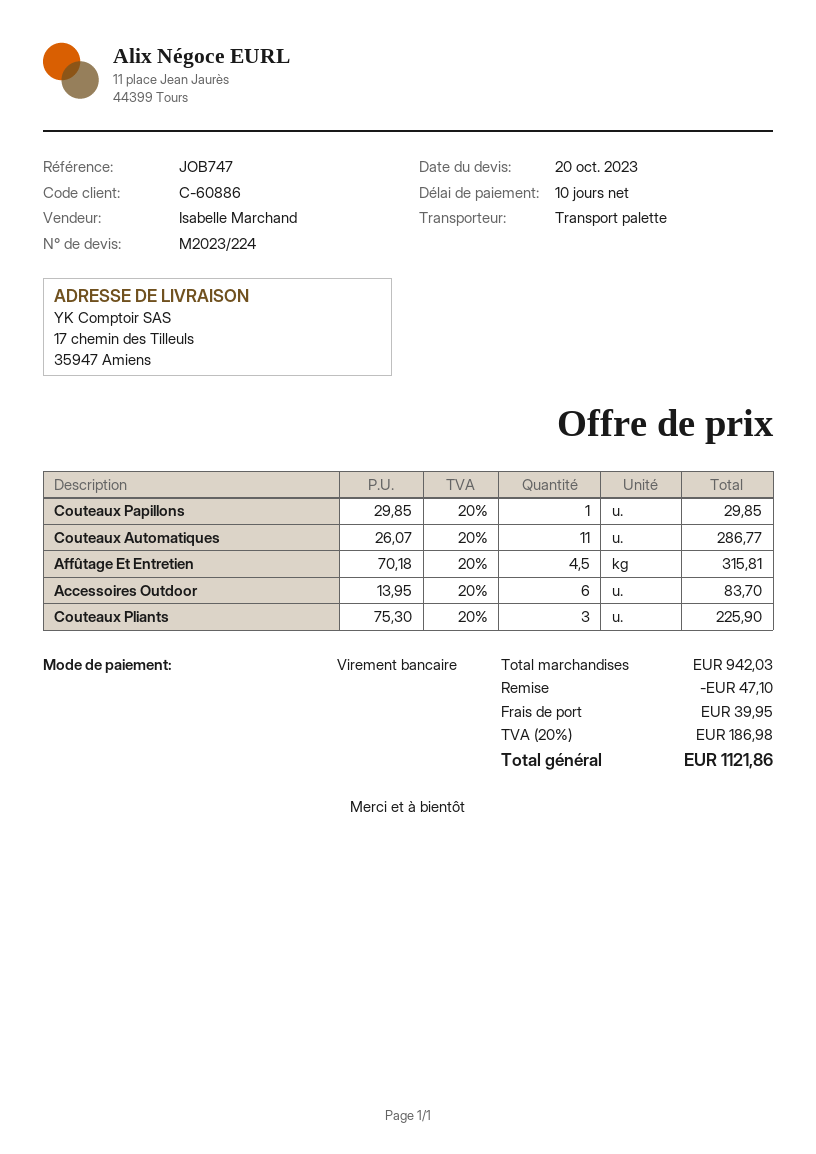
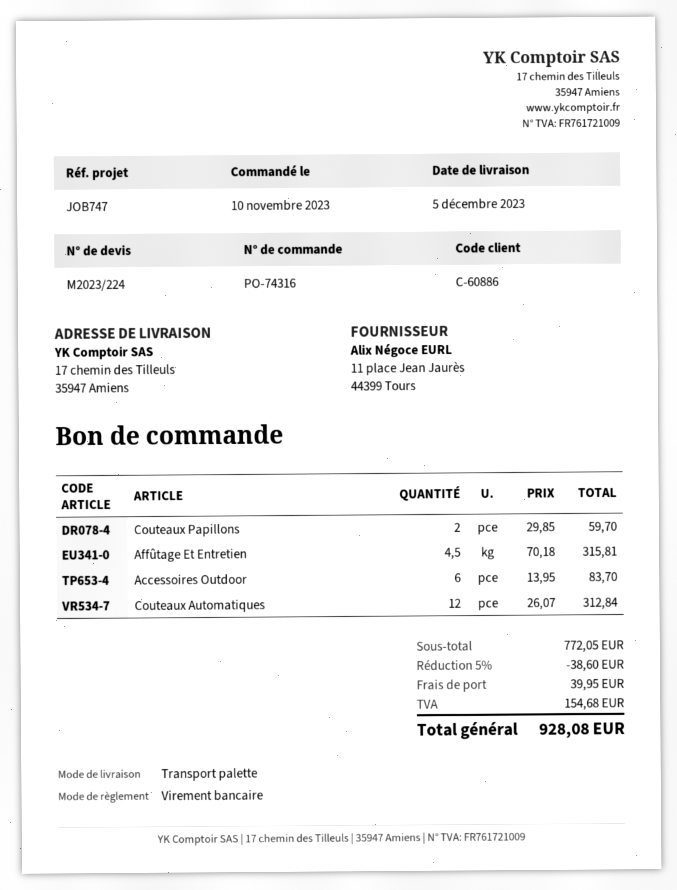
Couteaux Papillons: 1 x 29.85 = 29.85 -> 2 x 29.85 = 59.70
Couteaux Automatiques: 11 x 26.07 = 286.77 -> 12 x 26.07 = 312.84
Couteaux Pliants: 3 x 75.30 = 225.90 -> none
subtotal: 942.03 -> 772.05
discount: 47.10 -> 38.60
tax: 186.98 -> 154.68
total: 1121.86 -> 928.08

